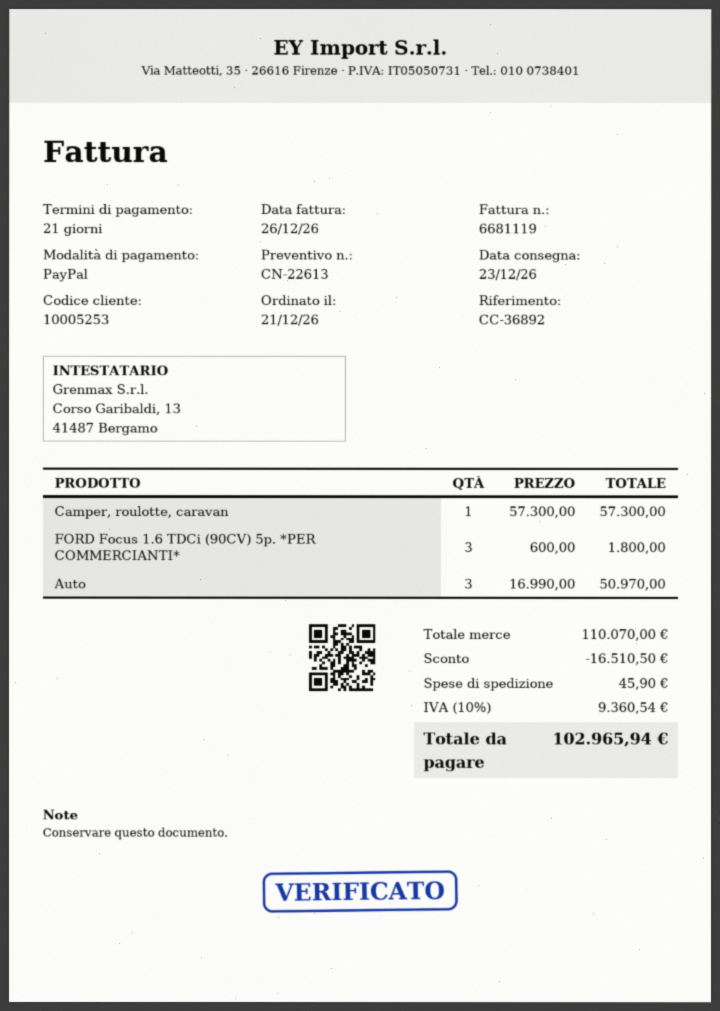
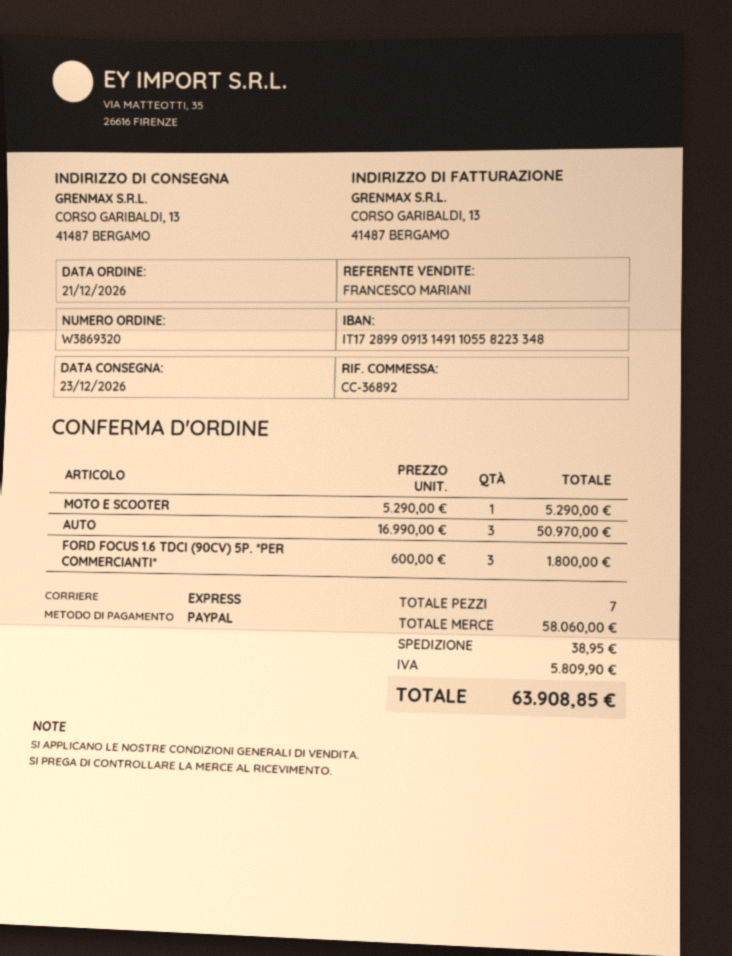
Camper, roulotte, caravan: 1 x 57300.00 = 57300.00 -> none
MOTO E SCOOTER: none -> 1 x 5290.00 = 5290.00
subtotal: 110070.00 -> 58060.00
discount: 16510.50 -> none
shipping: 45.90 -> 38.95
tax: 9360.54 -> 5809.90
total: 102965.94 -> 63908.85

